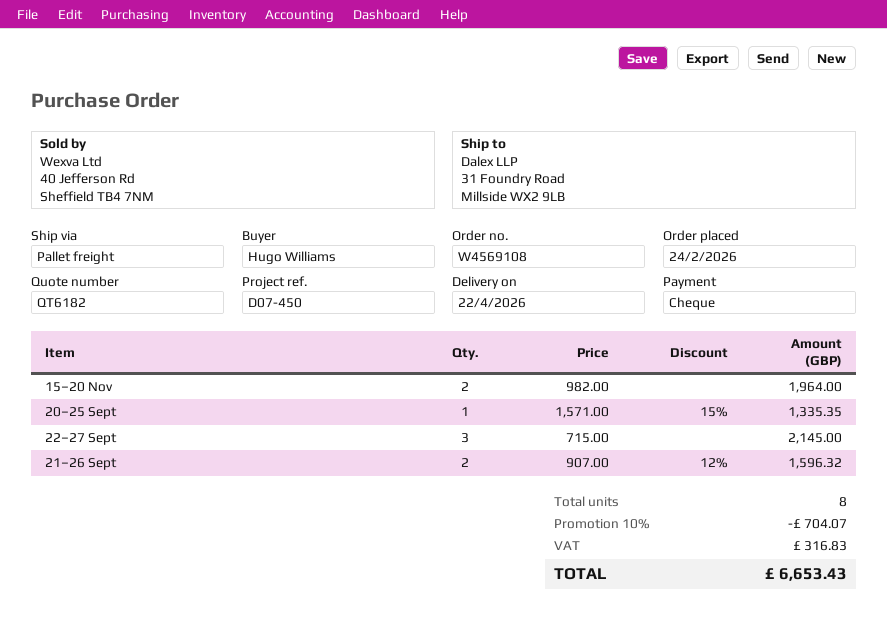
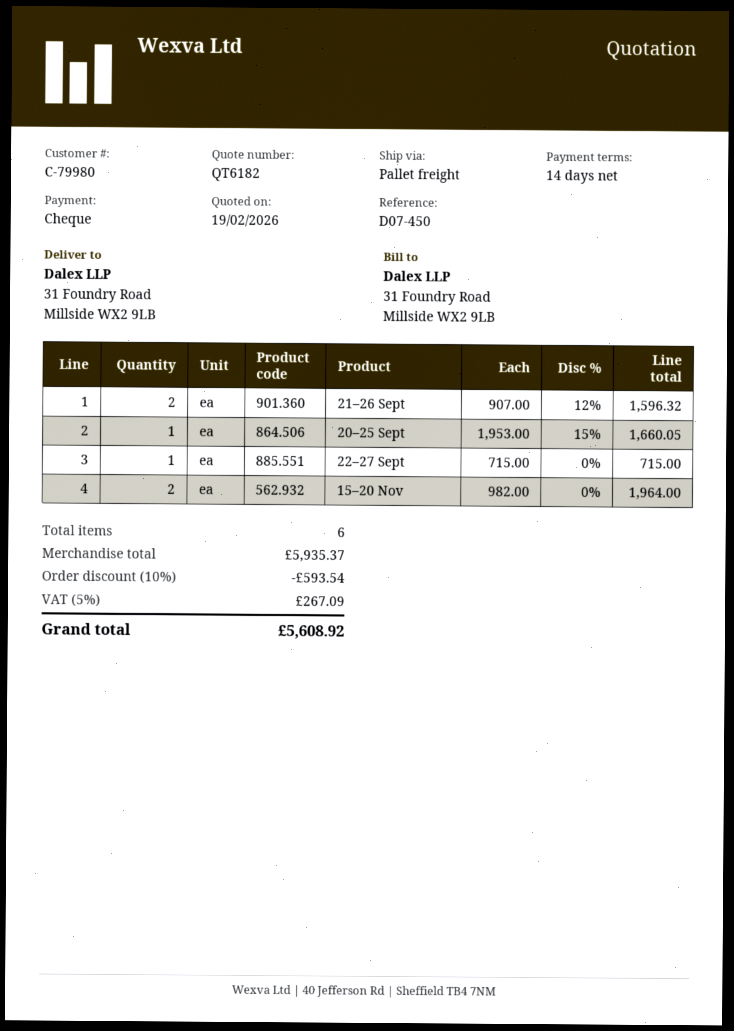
20–25 Sept: 1 x 1571.00 - 15% = 1335.35 -> 1 x 1953.00 - 15% = 1660.05
22–27 Sept: 3 x 715.00 = 2145.00 -> 1 x 715.00 = 715.00
total quantity: 8 -> 6
discount: 10% = 704.07 -> 10% = 593.54
tax: 316.83 -> 267.09
total: 6653.43 -> 5608.92

